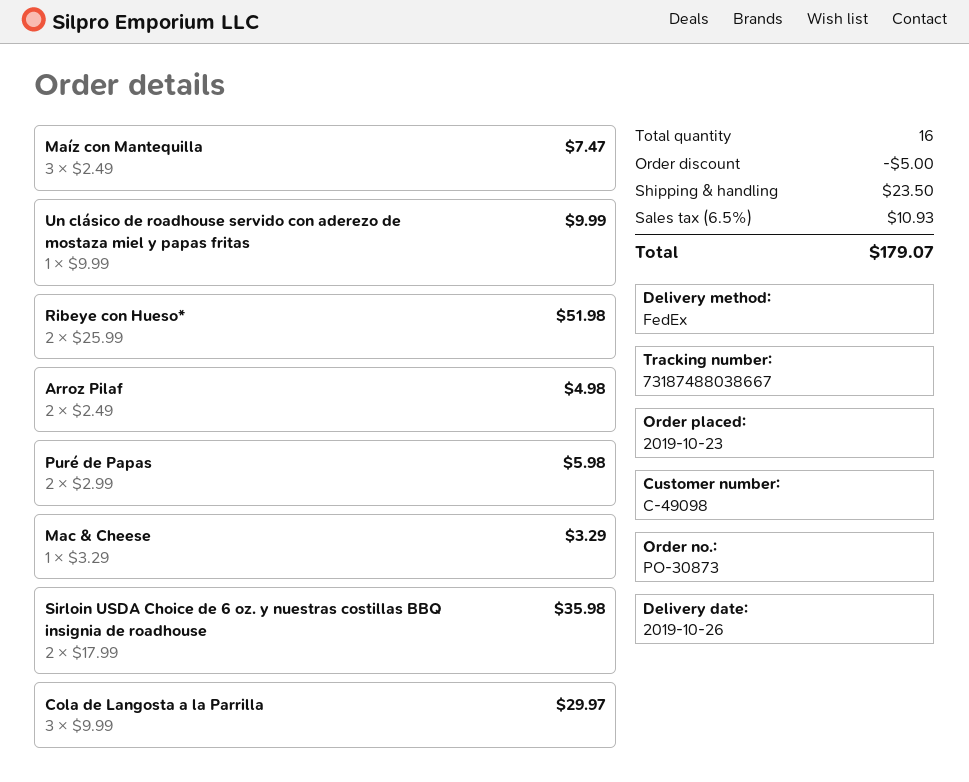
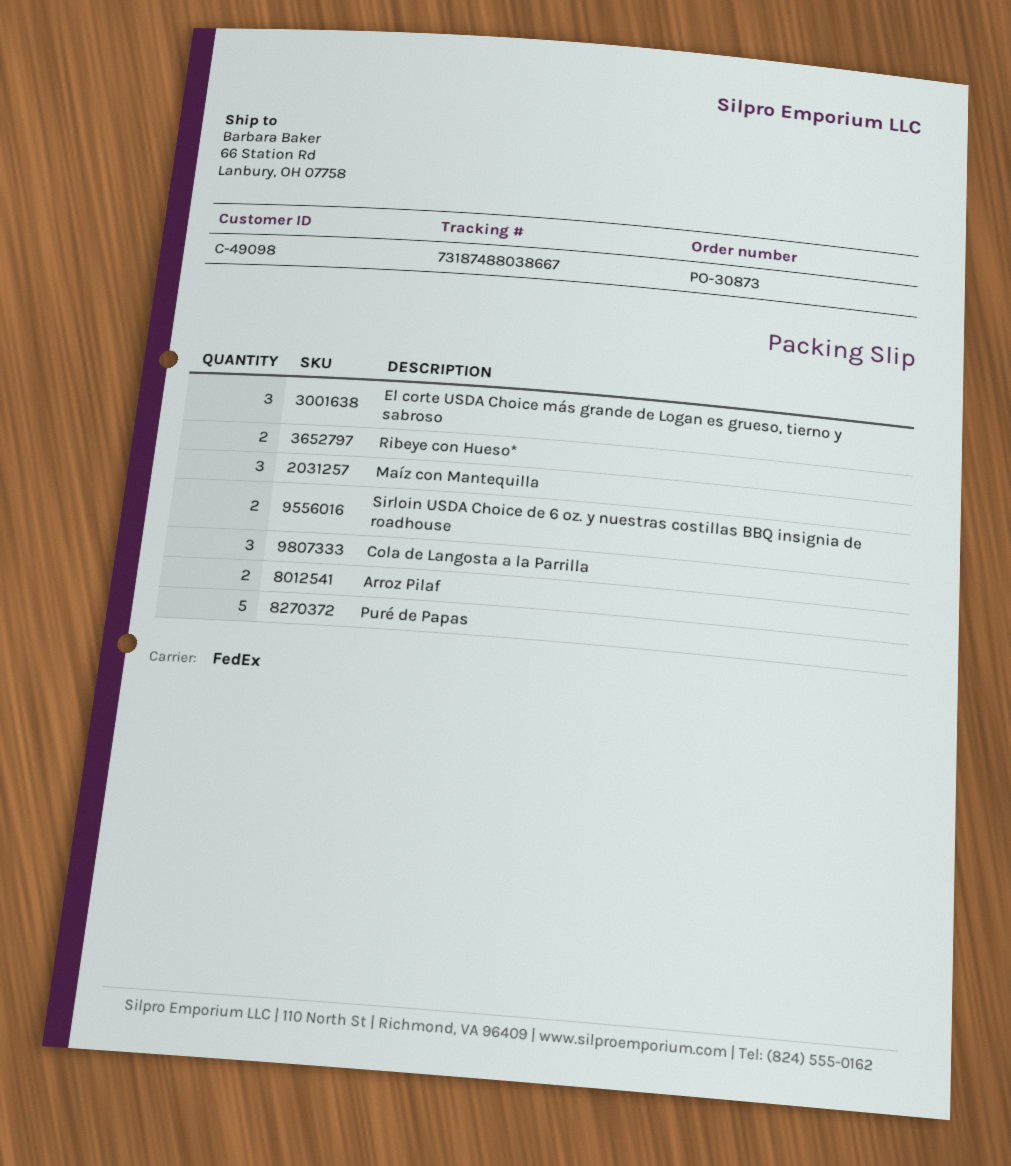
Un clásico de roadhouse servido con aderezo de mostaza miel y papas fritas: 1 -> none
Puré de Papas: 2 -> 5
Mac & Cheese: 1 -> none
El corte USDA Choice más grande de Logan es grueso, tierno y sabroso: none -> 3

